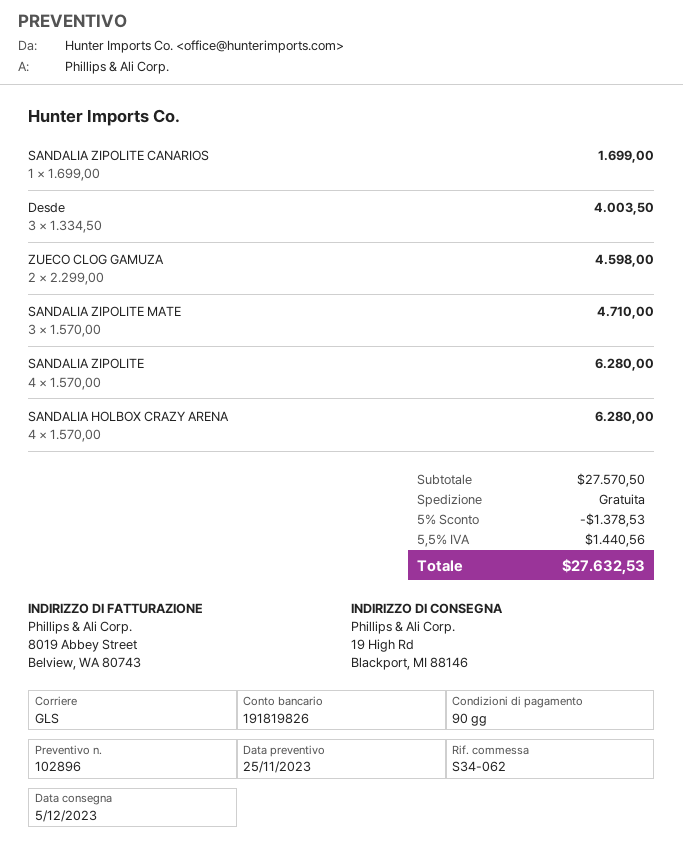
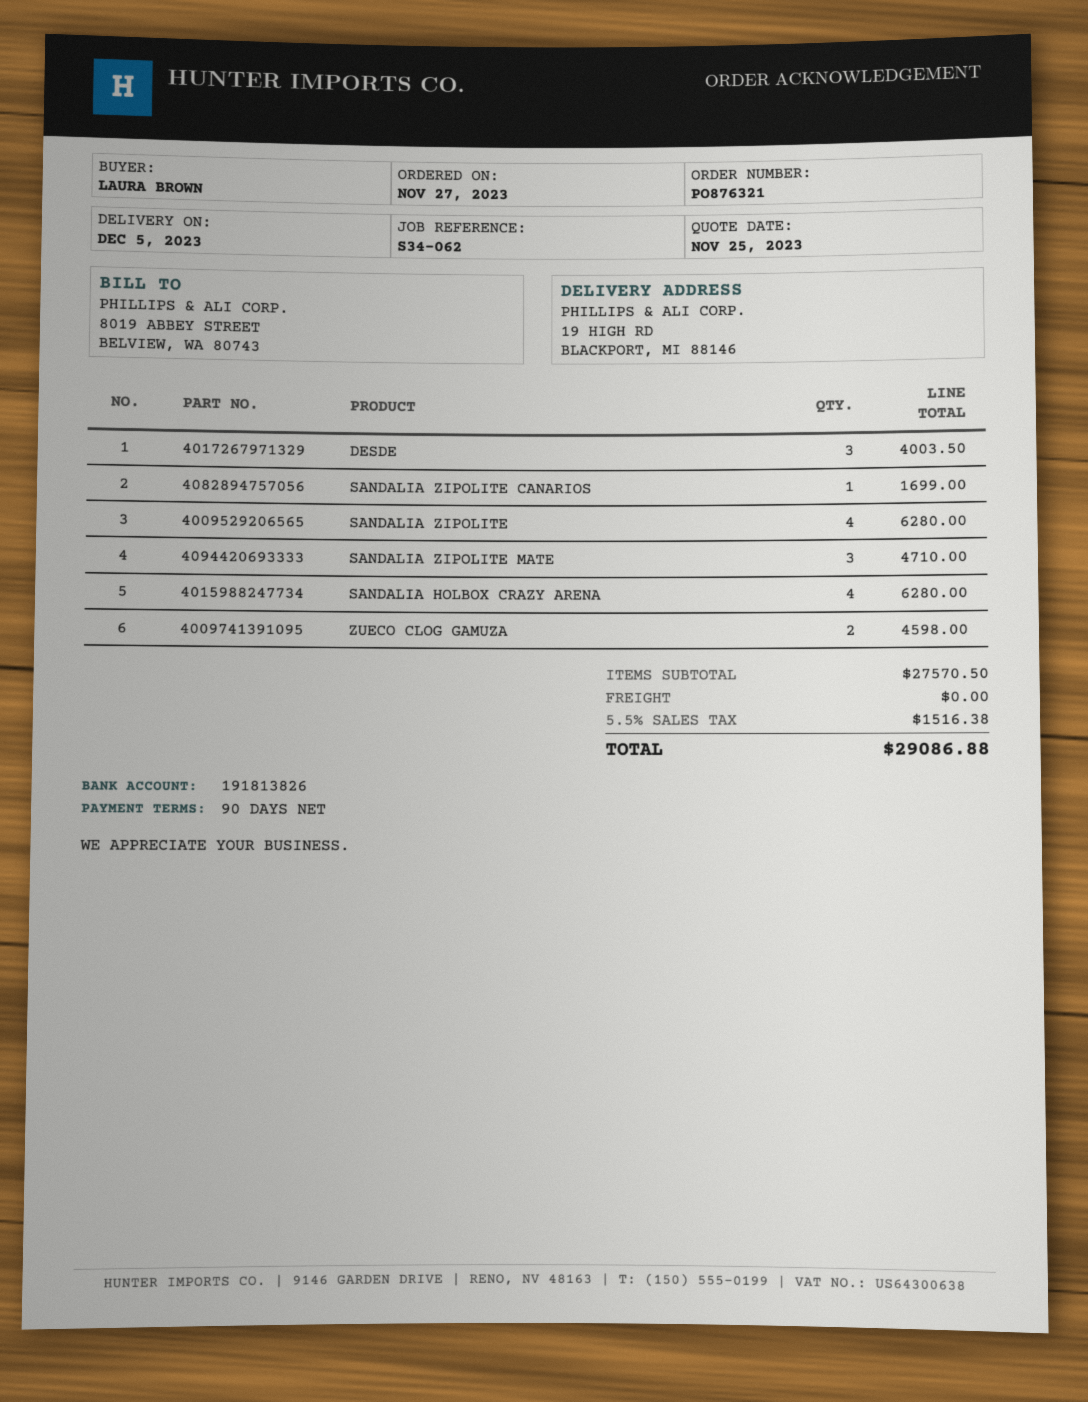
bank account: 191819826 -> 191813826
discount: 5% = 1378.53 -> none
tax: 5.5% = 1440.56 -> 5.5% = 1516.38
total: 27632.53 -> 29086.88

